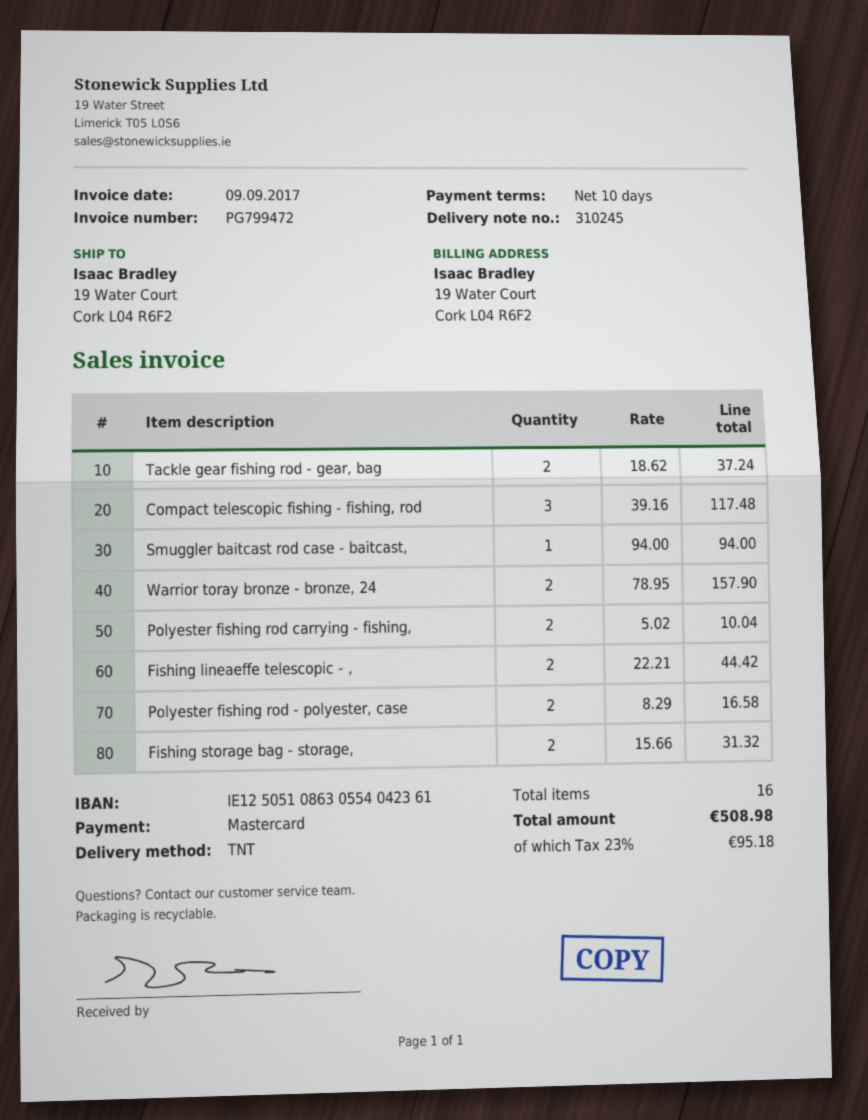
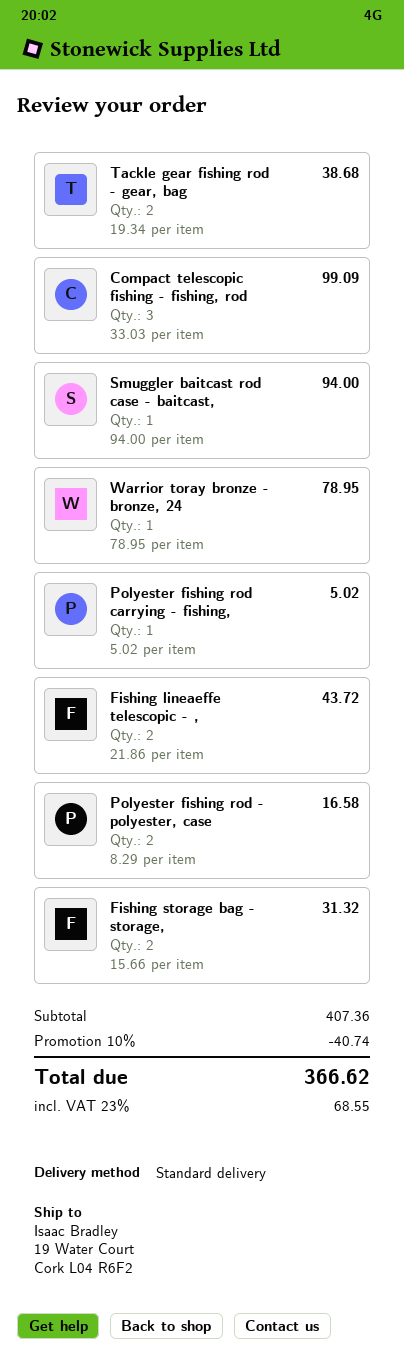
shipping method: TNT -> standard
Tackle gear fishing rod - gear, bag: 2 x 18.62 = 37.24 -> 2 x 19.34 = 38.68
Compact telescopic fishing - fishing, rod: 3 x 39.16 = 117.48 -> 3 x 33.03 = 99.09
Warrior toray bronze - bronze, 24: 2 x 78.95 = 157.90 -> 1 x 78.95 = 78.95
Polyester fishing rod carrying - fishing,: 2 x 5.02 = 10.04 -> 1 x 5.02 = 5.02
Fishing lineaeffe telescopic - ,: 2 x 22.21 = 44.42 -> 2 x 21.86 = 43.72
discount: none -> 10% = 40.74
tax: 23% = 95.18 -> 23% = 68.55
total: 508.98 -> 366.62

